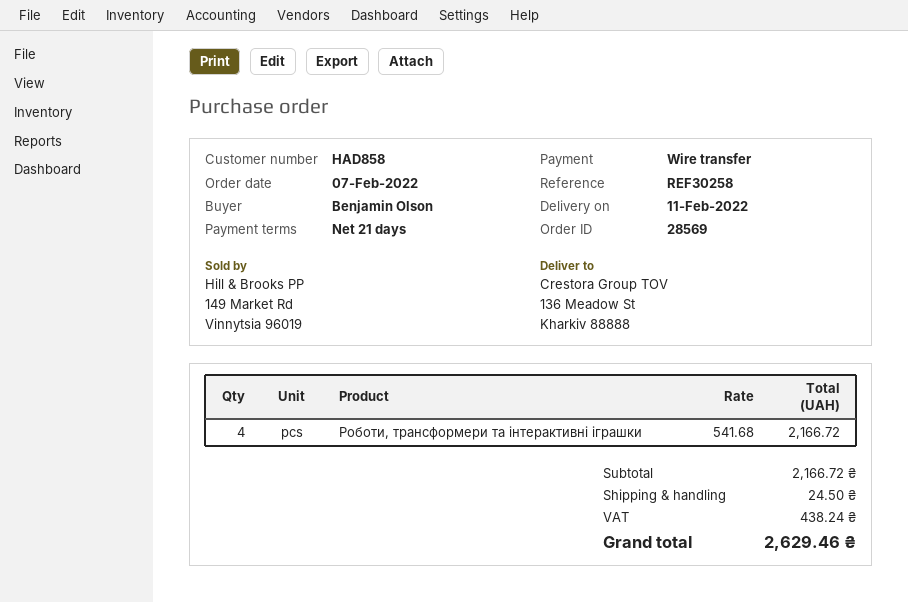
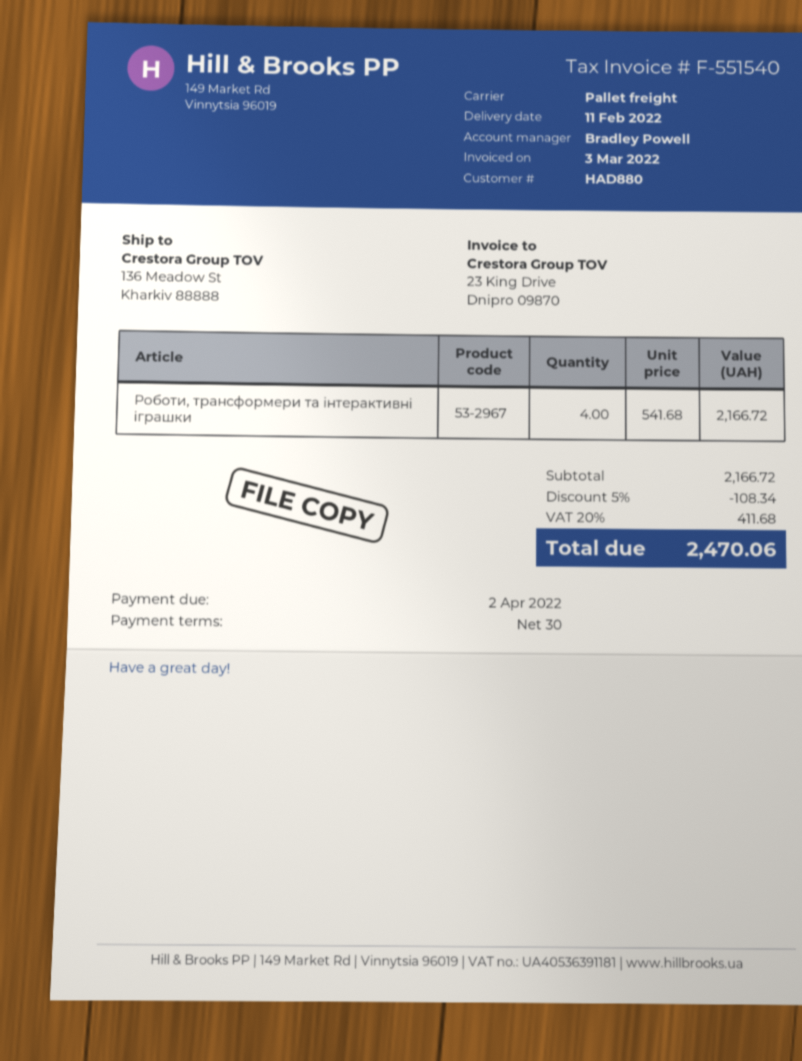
payment terms: 21 days -> 30 days
customer number: HAD858 -> HAD880
discount: none -> 5% = 108.34
shipping: 24.50 -> none
tax: 438.24 -> 411.68
total: 2629.46 -> 2470.06

